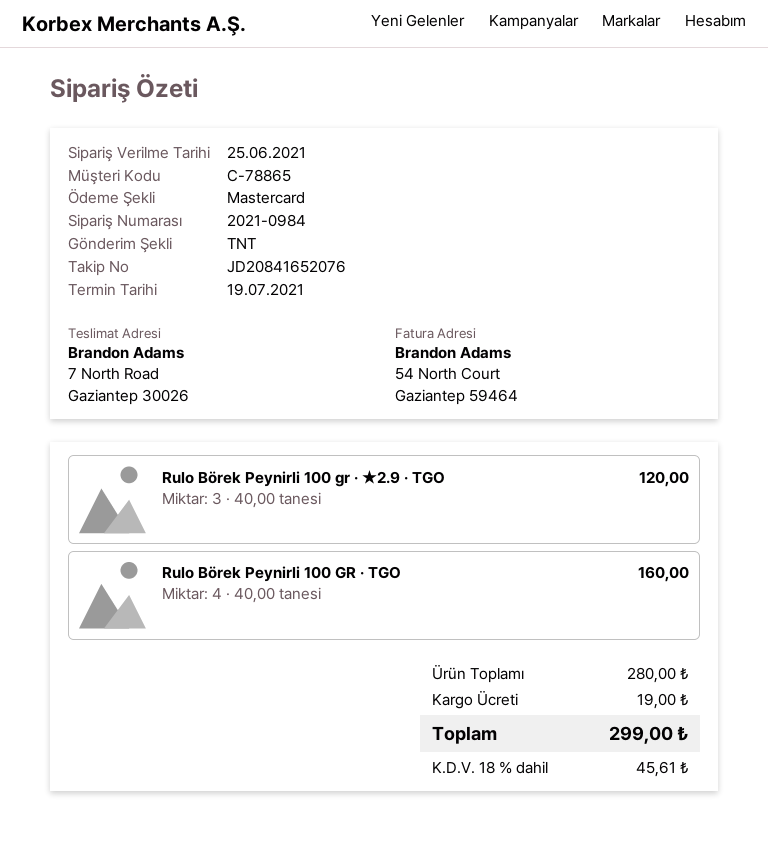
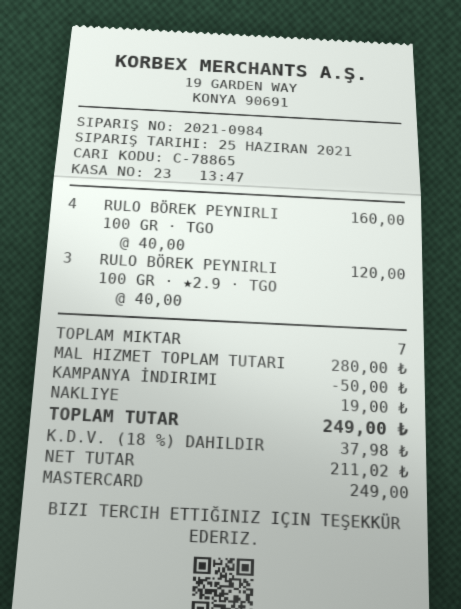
discount: none -> 50.00
tax: 18% = 45.61 -> 18% = 37.98
total: 299.00 -> 249.00

